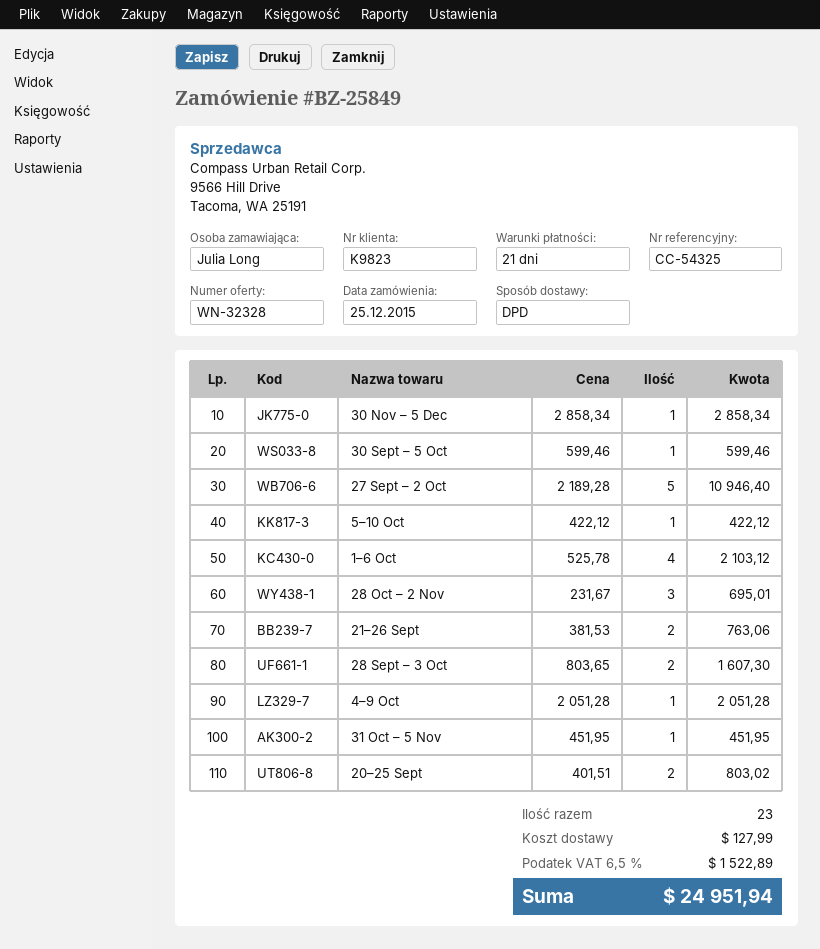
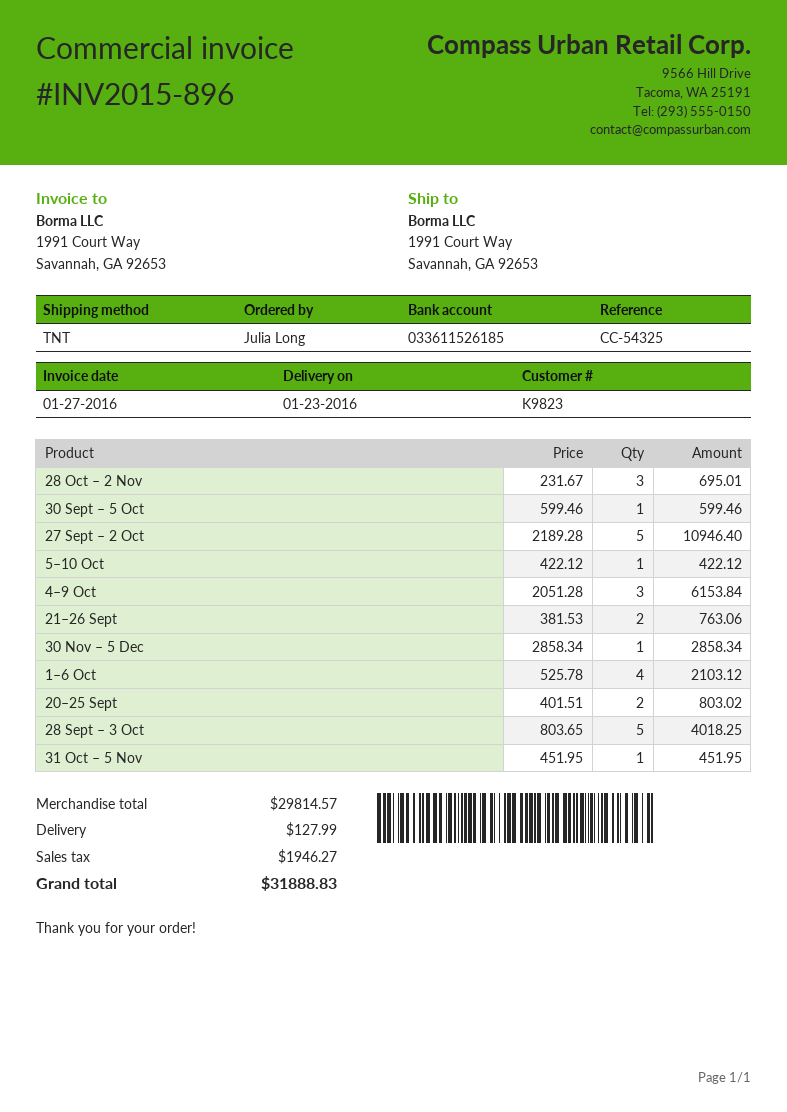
shipping method: DPD -> TNT
28 Sept – 3 Oct: 2 x 803.65 = 1607.30 -> 5 x 803.65 = 4018.25
4–9 Oct: 1 x 2051.28 = 2051.28 -> 3 x 2051.28 = 6153.84
tax: 1522.89 -> 1946.27
total: 24951.94 -> 31888.83

